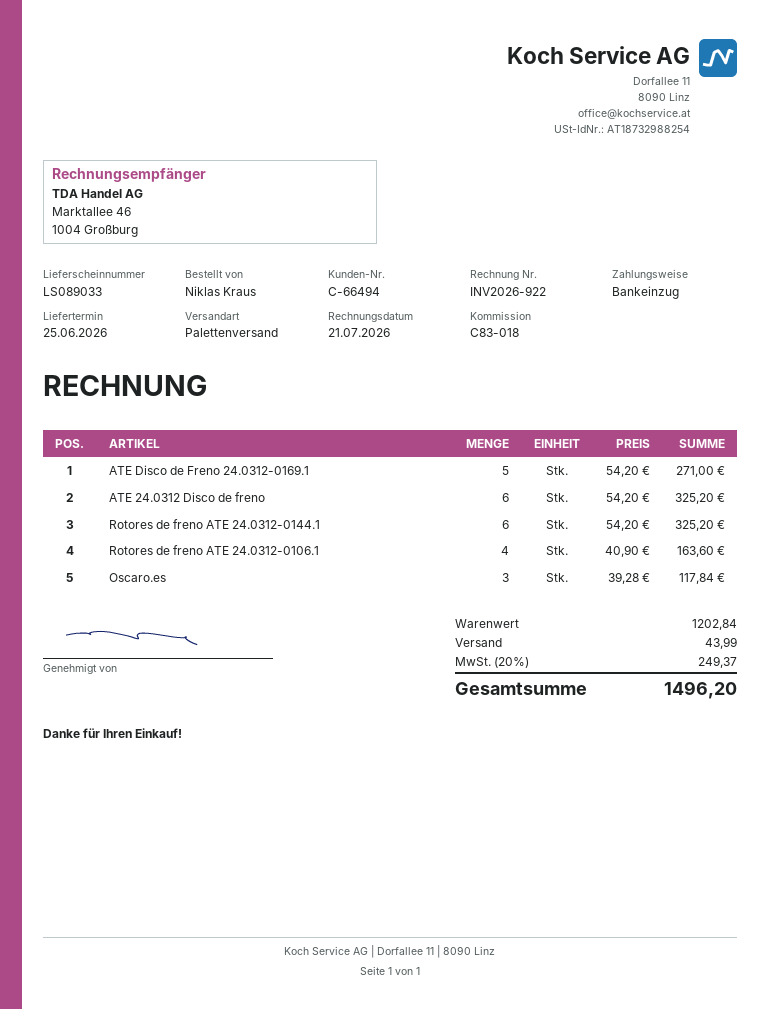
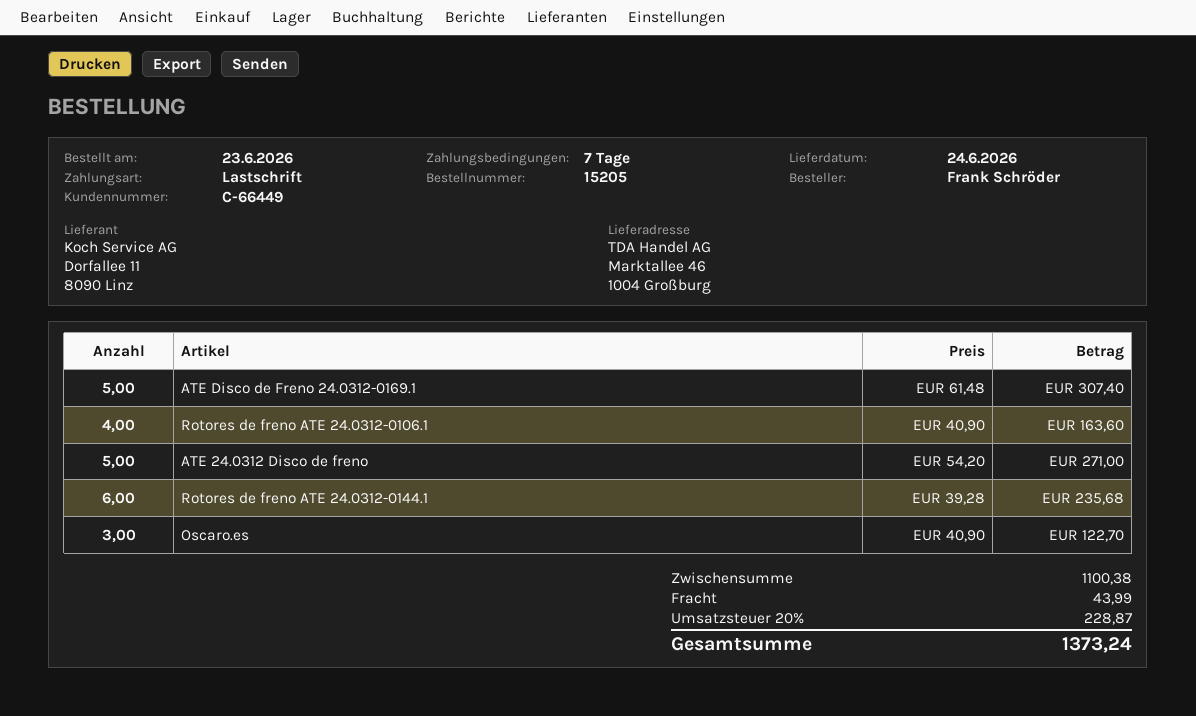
delivery date: 2026-06-25 -> 2026-06-24
customer number: C-66494 -> C-66449
ordered by: Niklas Kraus -> Frank Schröder
ATE Disco de Freno 24.0312-0169.1: 5 x 54.20 = 271.00 -> 5 x 61.48 = 307.40
ATE 24.0312 Disco de freno: 6 x 54.20 = 325.20 -> 5 x 54.20 = 271.00
Rotores de freno ATE 24.0312-0144.1: 6 x 54.20 = 325.20 -> 6 x 39.28 = 235.68
Oscaro.es: 3 x 39.28 = 117.84 -> 3 x 40.90 = 122.70
subtotal: 1202.84 -> 1100.38
tax: 20% = 249.37 -> 20% = 228.87
total: 1496.20 -> 1373.24

